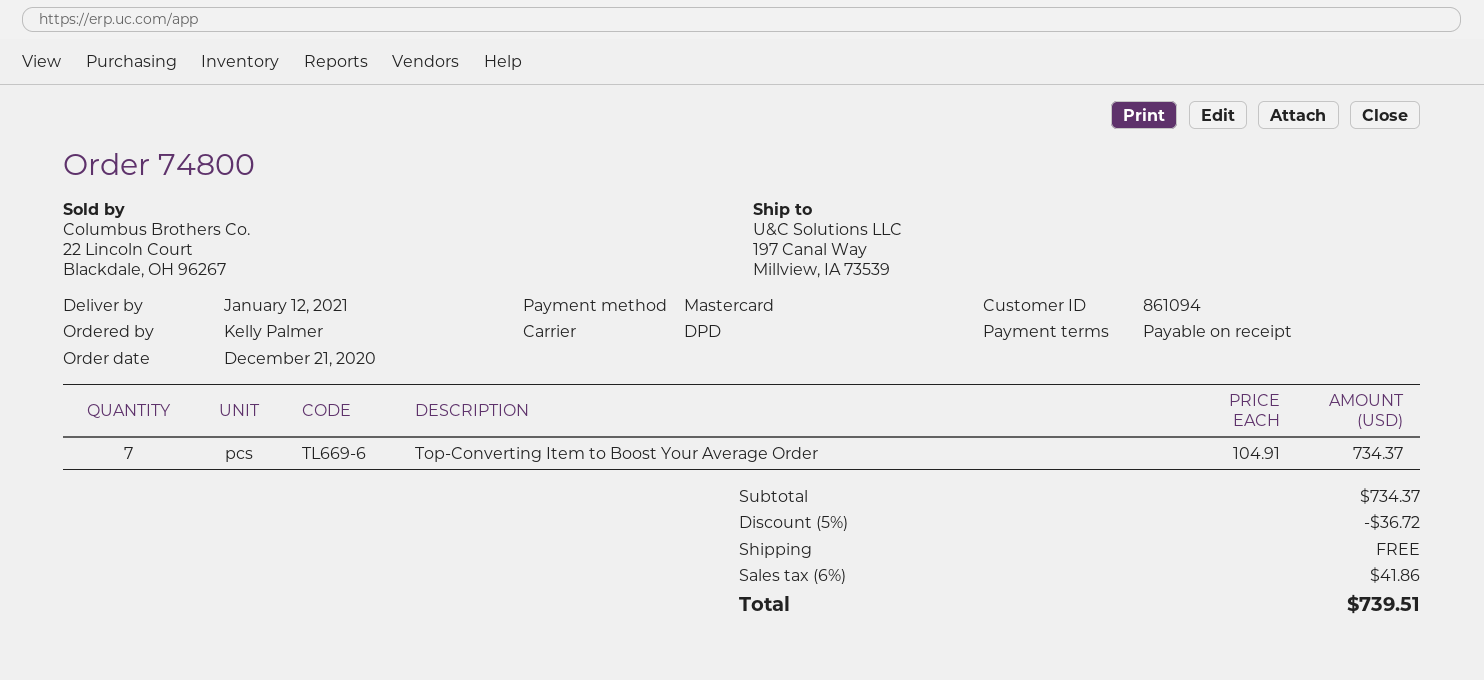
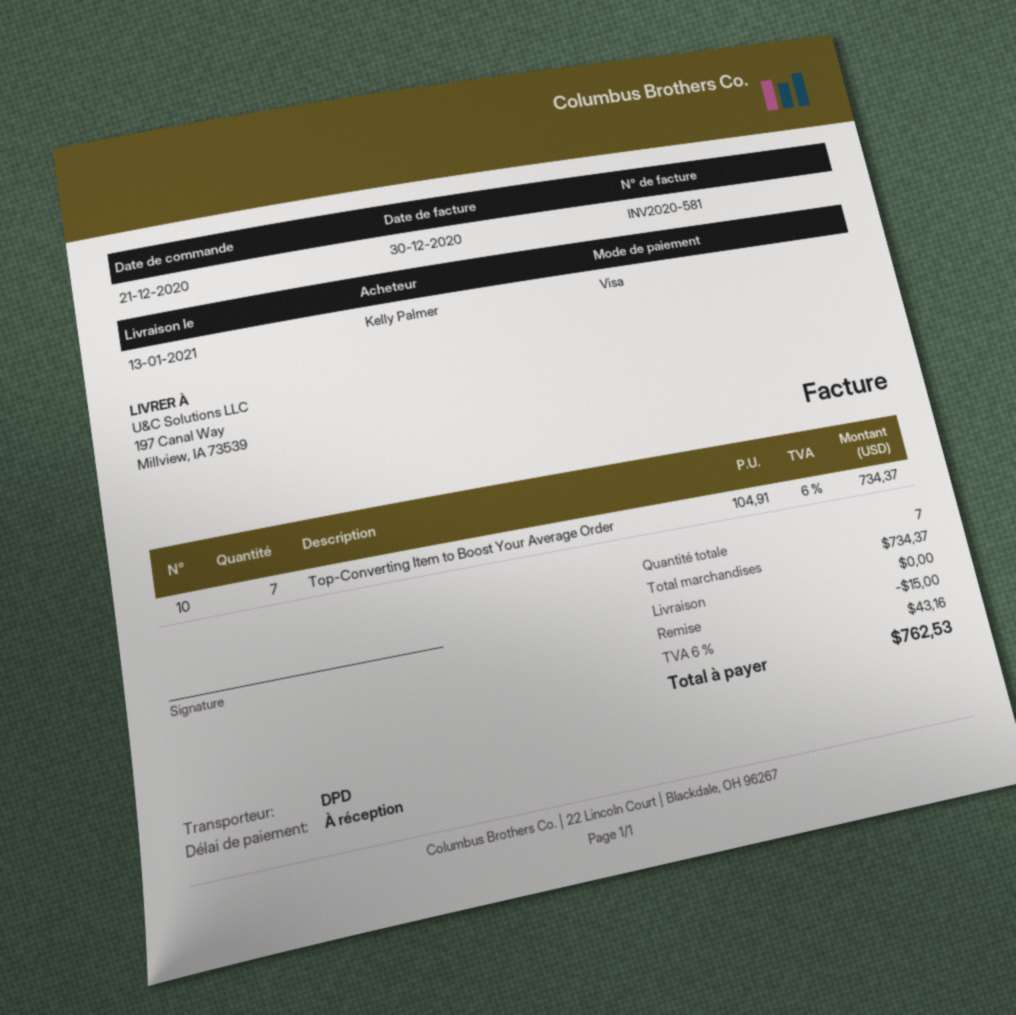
delivery date: 2021-01-12 -> 2021-01-13
payment method: Mastercard -> Visa
discount: 36.72 -> 15.00
tax: 6% = 41.86 -> 6% = 43.16
total: 739.51 -> 762.53

